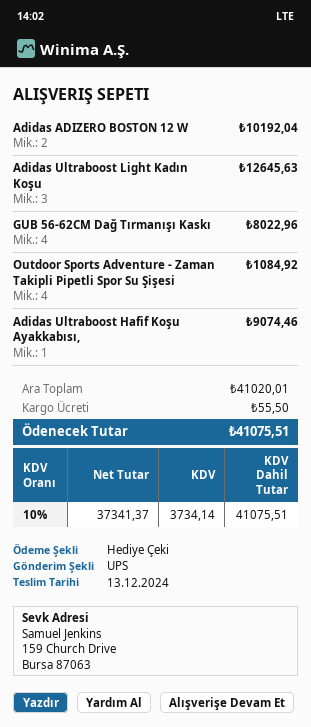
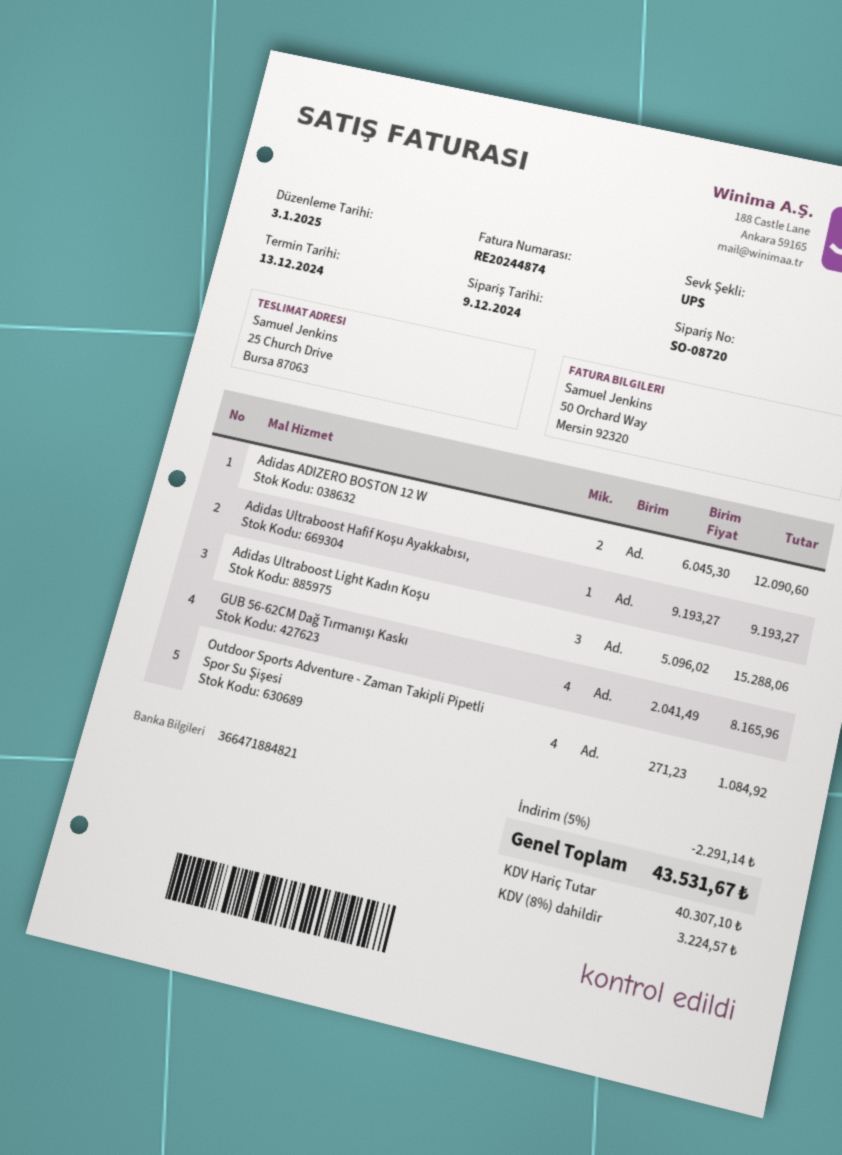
ship to: 159 Church Drive, Bursa 87063 -> 25 Church Drive, Bursa 87063
Adidas ADIZERO BOSTON 12 W: 2 for 10192.04 -> 2 for 12090.60
Adidas Ultraboost Light Kadın Koşu: 3 for 12645.63 -> 3 for 15288.06
GUB 56-62CM Dağ Tırmanışı Kaskı: 4 for 8022.96 -> 4 for 8165.96
Adidas Ultraboost Hafif Koşu Ayakkabısı,: 1 for 9074.46 -> 1 for 9193.27
discount: none -> 5% = 2291.14
shipping: 55.50 -> none
net: 37341.37 -> 40307.10
tax: 10% = 3734.14 -> 8% = 3224.57
total: 41075.51 -> 43531.67

